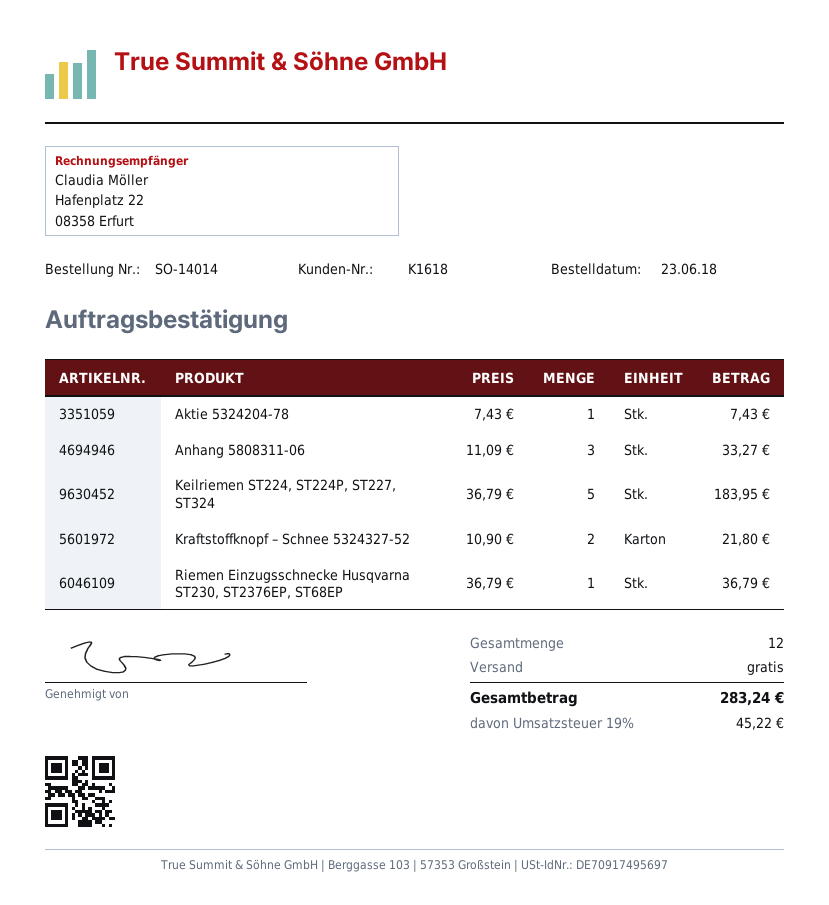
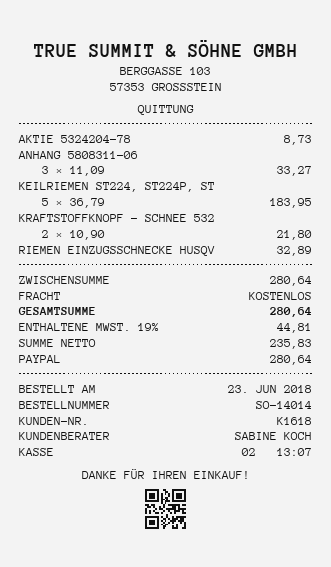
Aktie 5324204-78: 1 x 7.43 = 7.43 -> 1 x 8.73 = 8.73
Riemen Einzugsschnecke Husqvarna ST230, ST2376EP, ST68EP: 1 x 36.79 = 36.79 -> 1 x 32.89 = 32.89
tax: 19% = 45.22 -> 19% = 44.81
total: 283.24 -> 280.64

